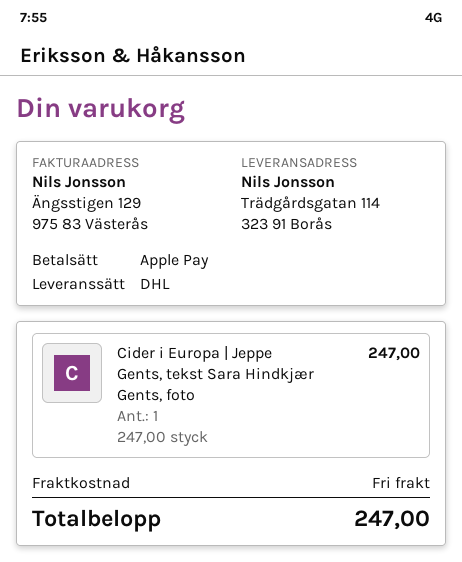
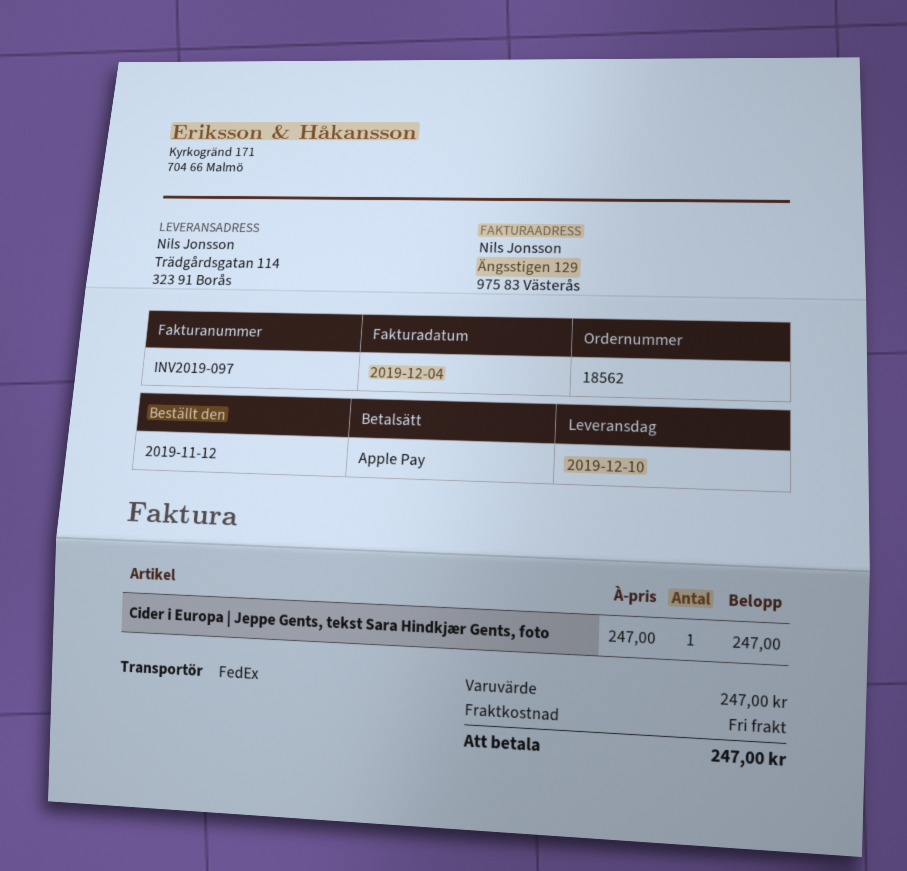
shipping method: DHL -> FedEx

